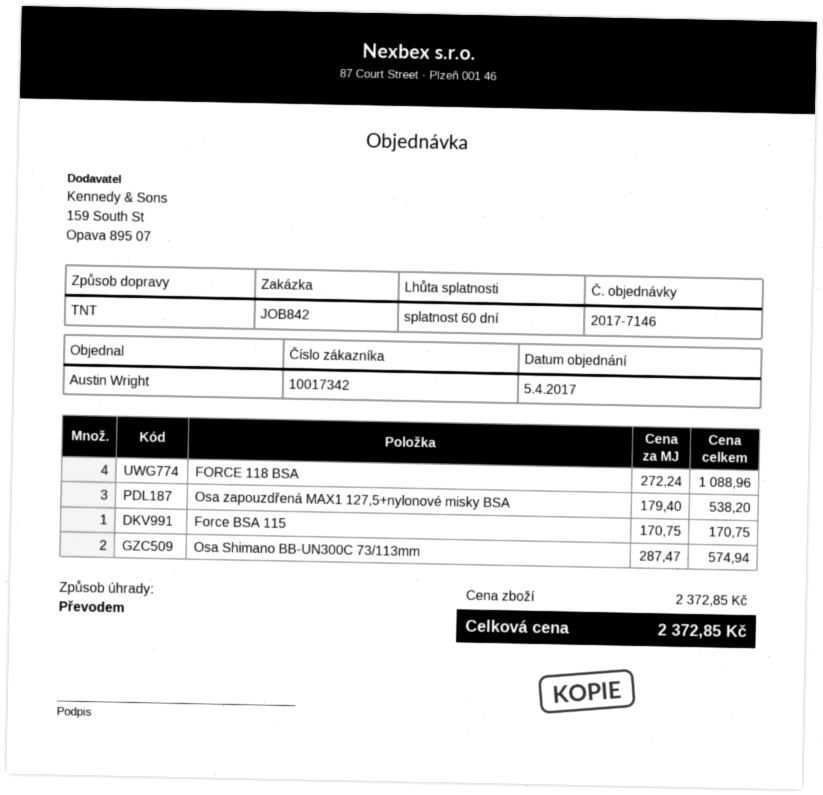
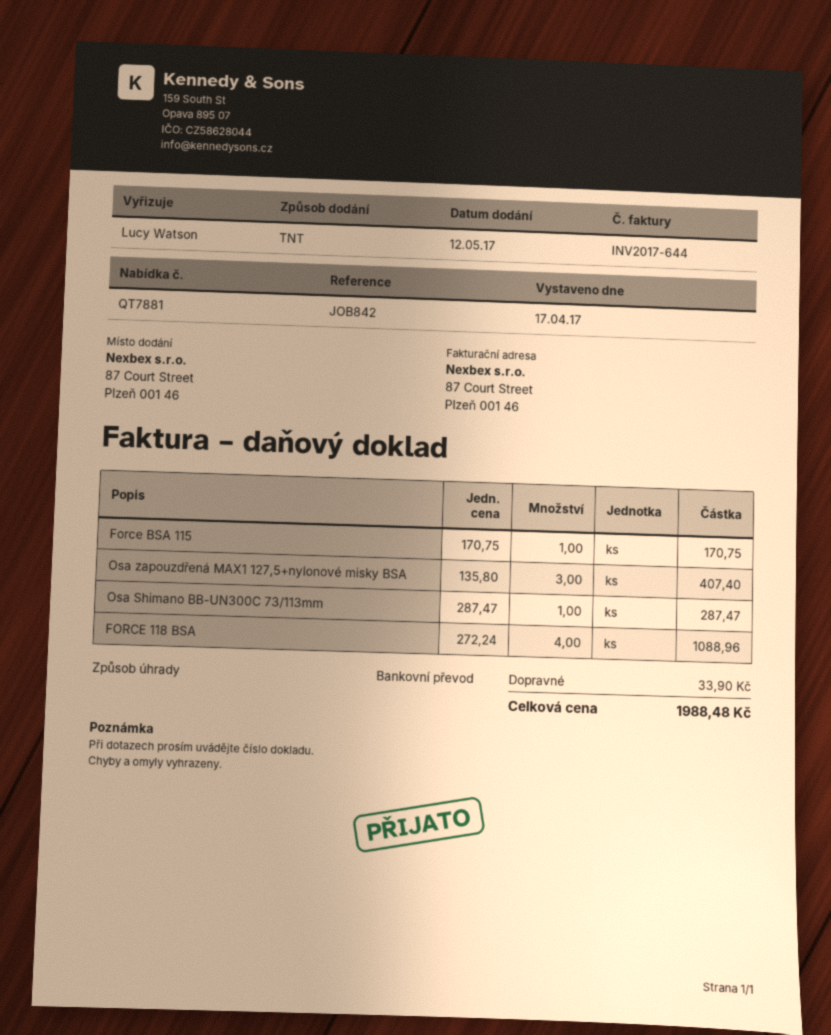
Osa zapouzdřená MAX1 127,5+nylonové misky BSA: 3 x 179.40 = 538.20 -> 3 x 135.80 = 407.40
Osa Shimano BB-UN300C 73/113mm: 2 x 287.47 = 574.94 -> 1 x 287.47 = 287.47
shipping: none -> 33.90
total: 2372.85 -> 1988.48

